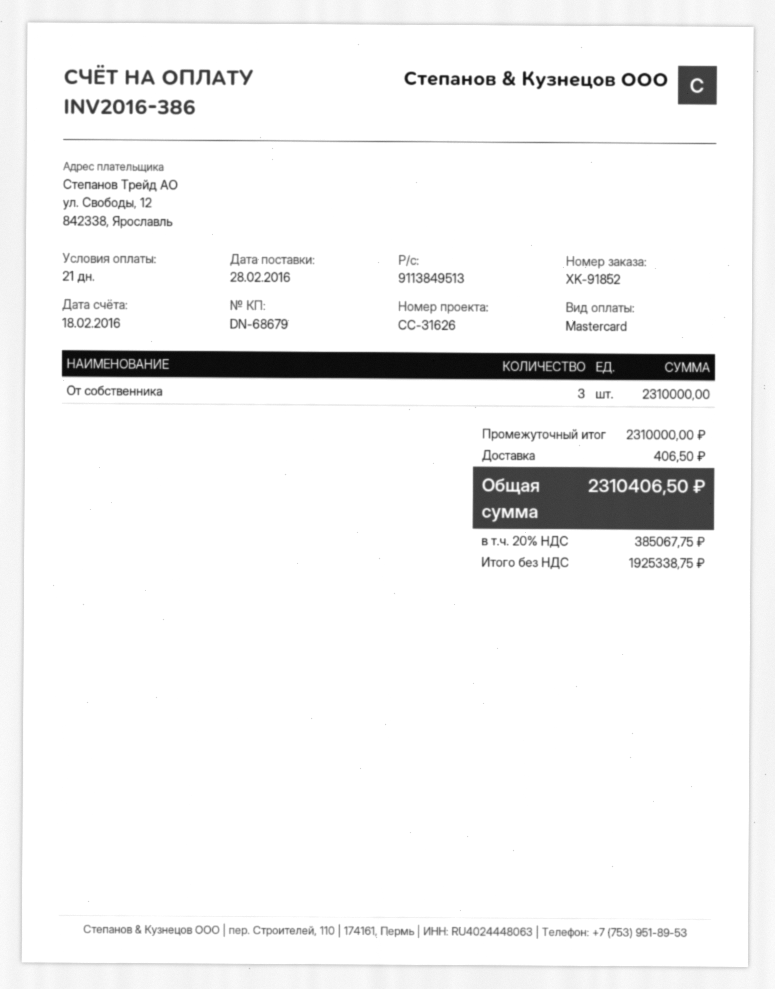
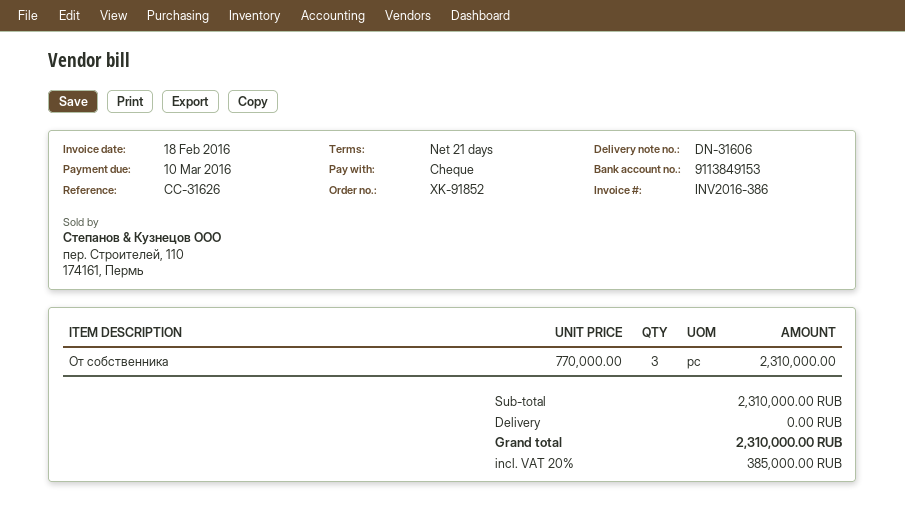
payment method: Mastercard -> cheque
bank account: 9113849513 -> 9113849153
shipping: 406.50 -> 0.00
tax: 20% = 385067.75 -> 20% = 385000.00
total: 2310406.50 -> 2310000.00

